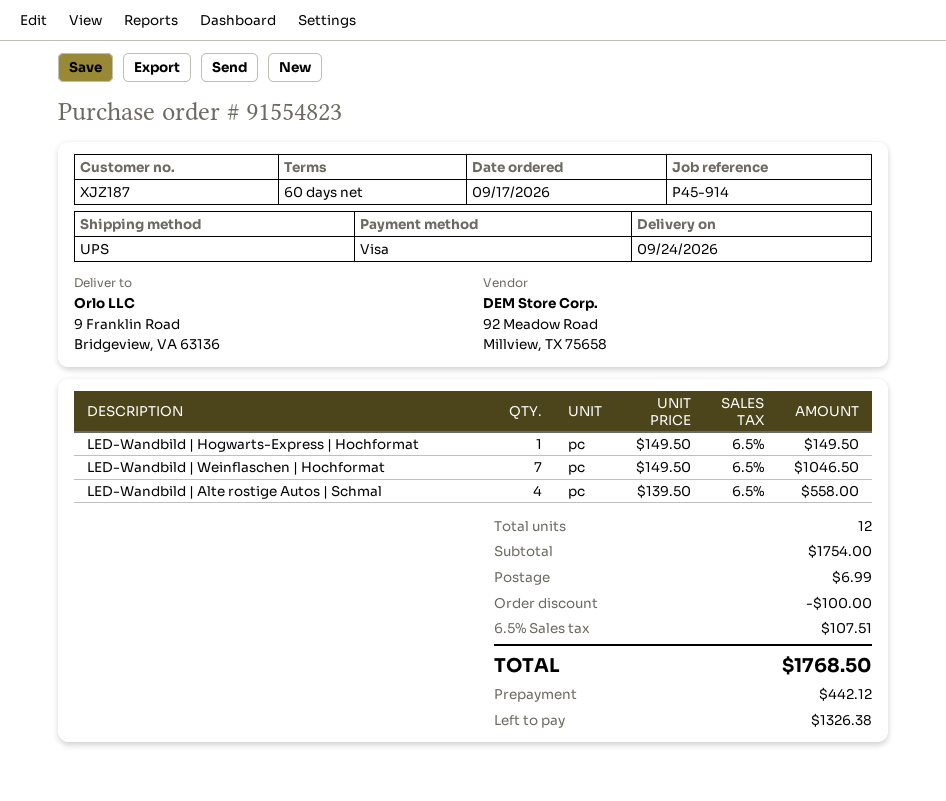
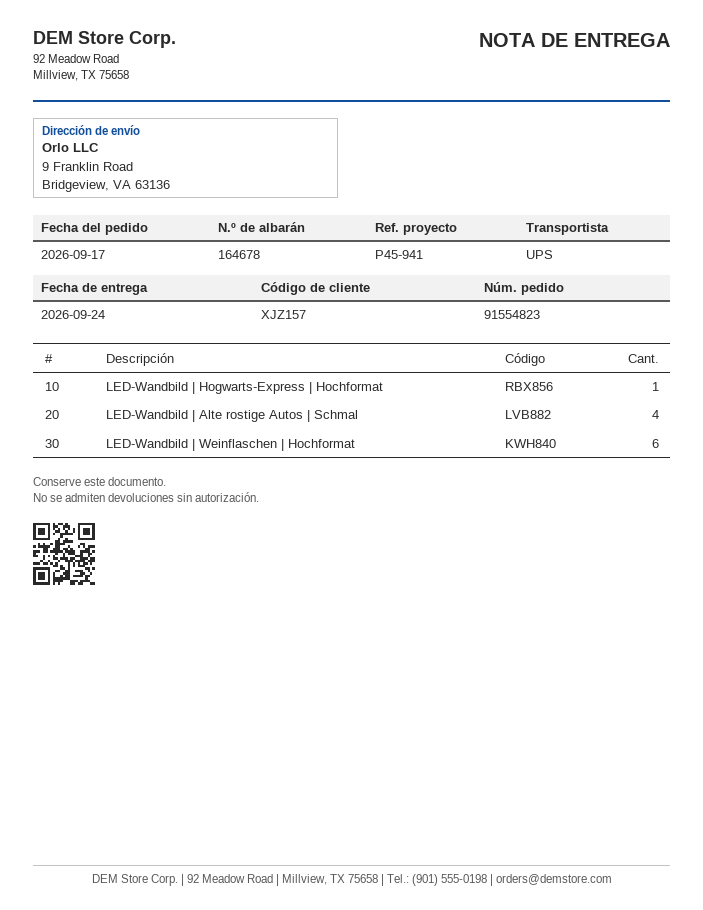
customer number: XJZ187 -> XJZ157
reference: P45-914 -> P45-941
LED-Wandbild | Weinflaschen | Hochformat: 7 -> 6

